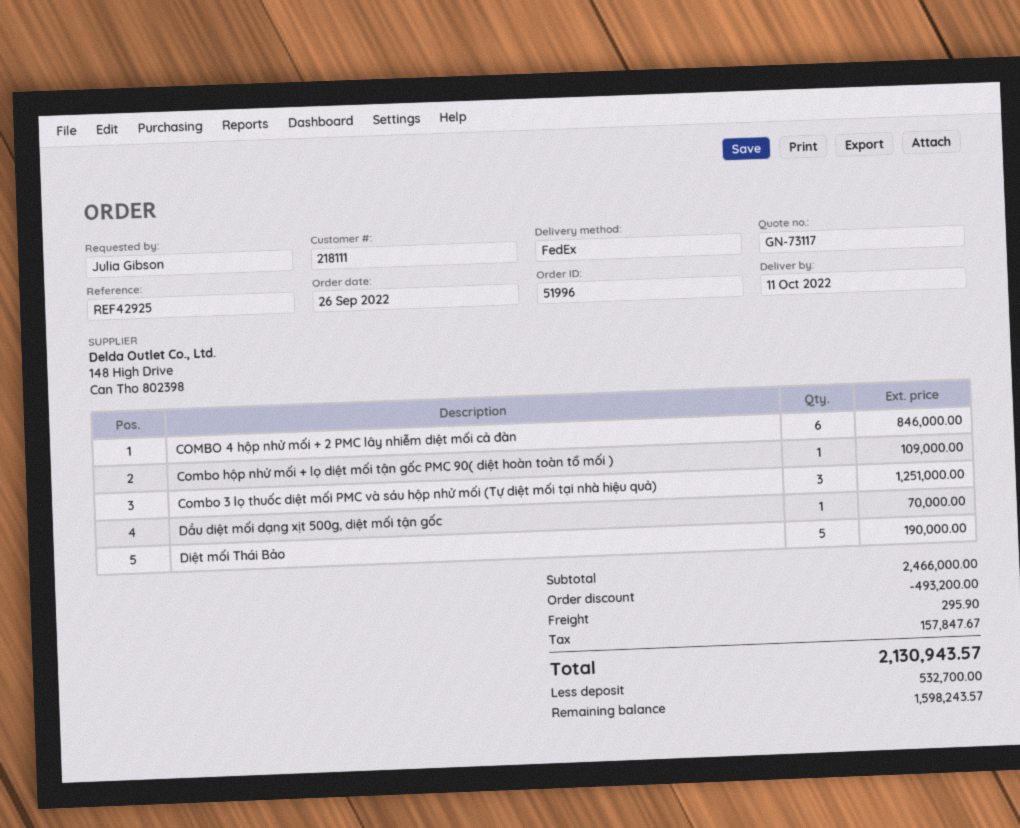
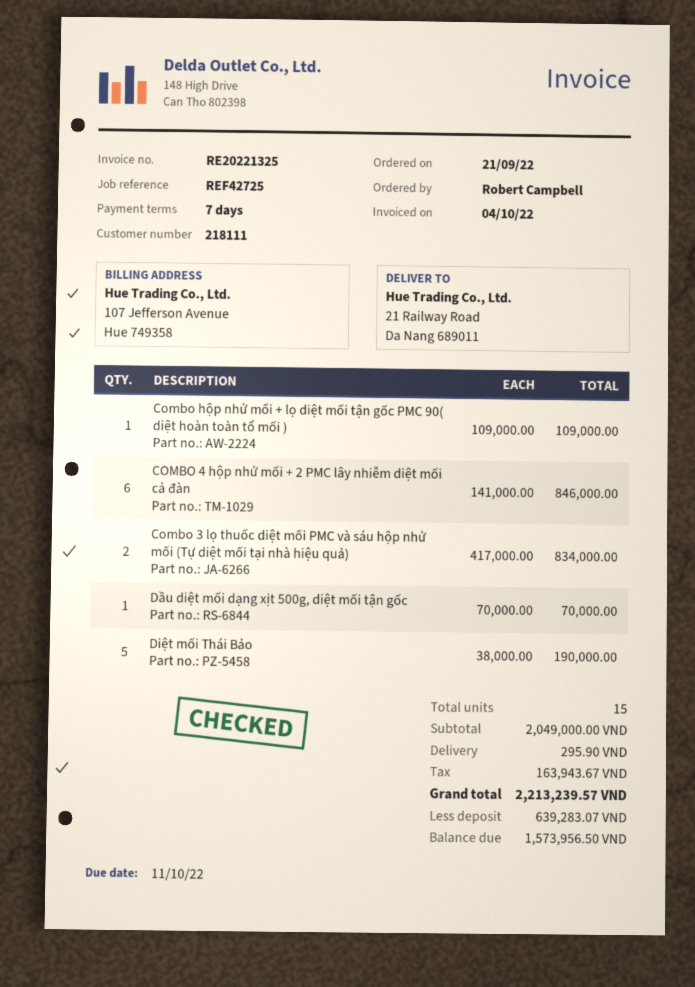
order date: 2022-09-26 -> 2022-09-21
reference: REF42925 -> REF42725
ordered by: Julia Gibson -> Robert Campbell
Combo 3 lọ thuốc diệt mối PMC và sáu hộp nhử mối (Tự diệt mối tại nhà hiệu quả): 3 for 1251000.00 -> 2 for 834000.00
subtotal: 2466000.00 -> 2049000.00
discount: 493200.00 -> none
tax: 157847.67 -> 163943.67
total: 2130943.57 -> 2213239.57
deposit: 532700.00 -> 639283.07
balance: 1598243.57 -> 1573956.50

